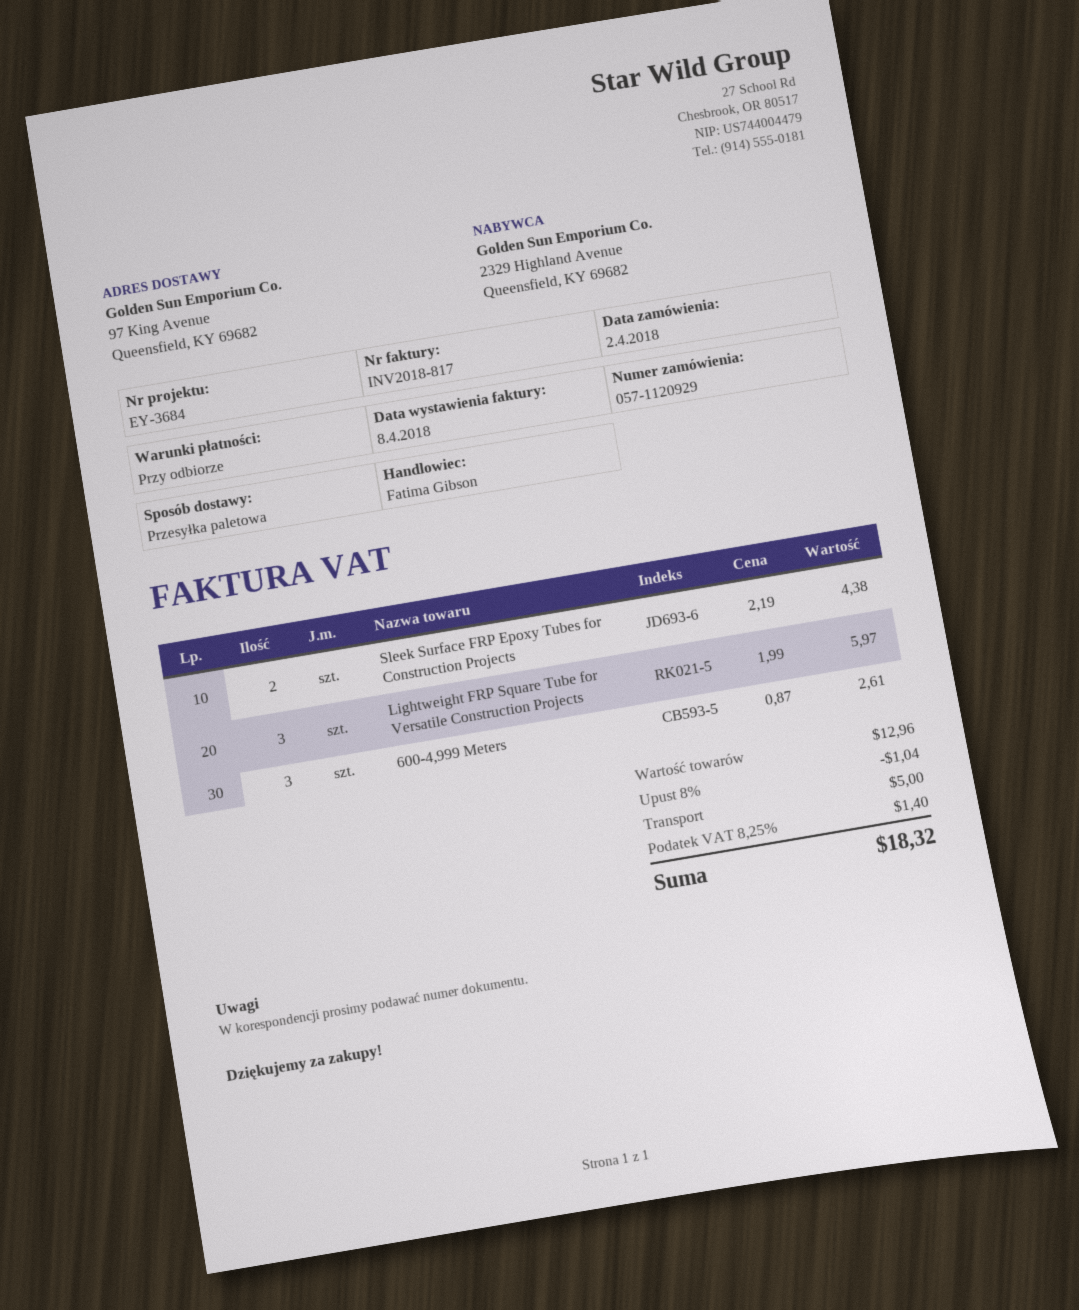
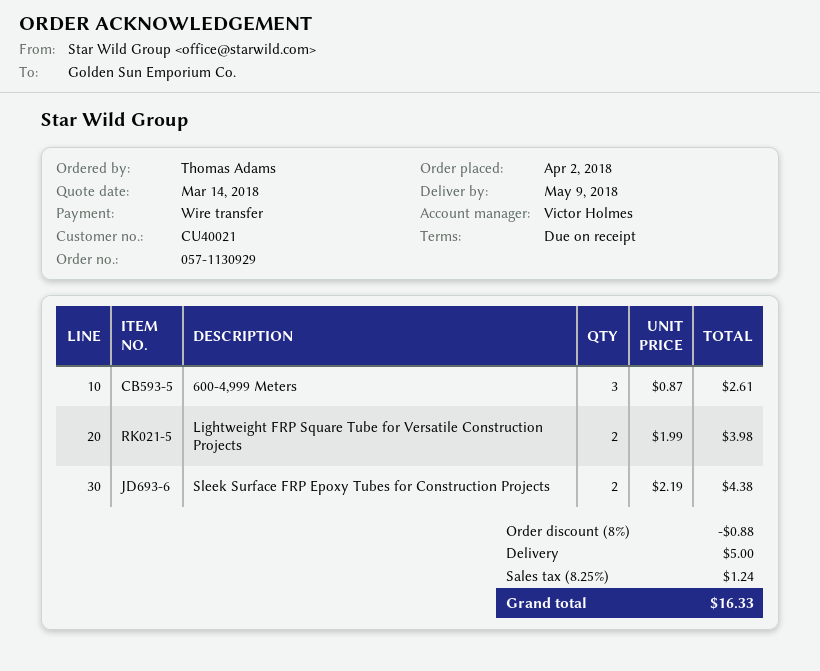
order number: 057-1120929 -> 057-1130929
sales rep: Fatima Gibson -> Victor Holmes
Lightweight FRP Square Tube for Versatile Construction Projects: 3 x 1.99 = 5.97 -> 2 x 1.99 = 3.98
discount: 8% = 1.04 -> 8% = 0.88
tax: 8.25% = 1.40 -> 8.25% = 1.24
total: 18.32 -> 16.33

